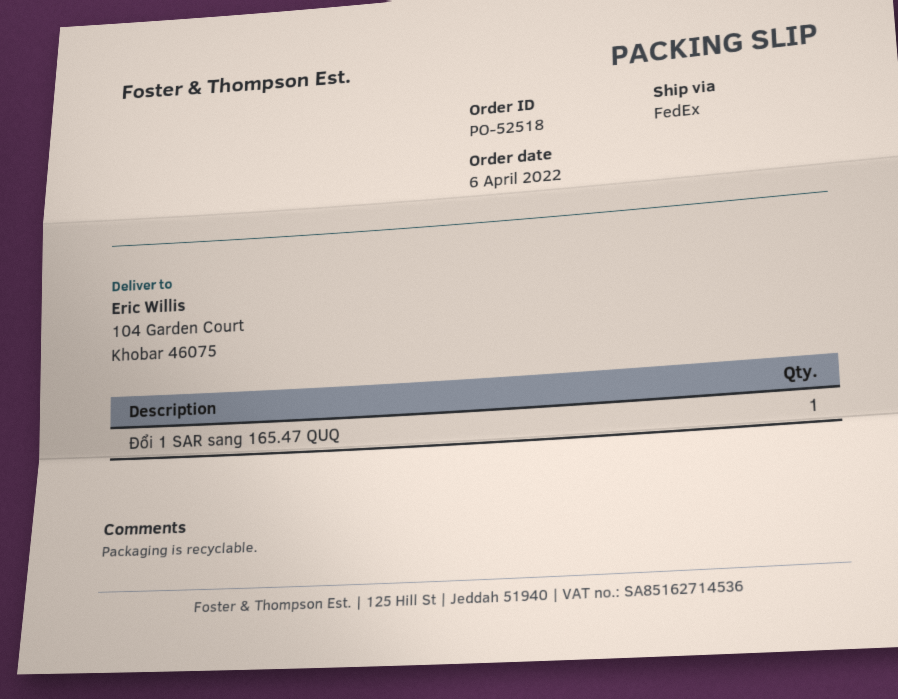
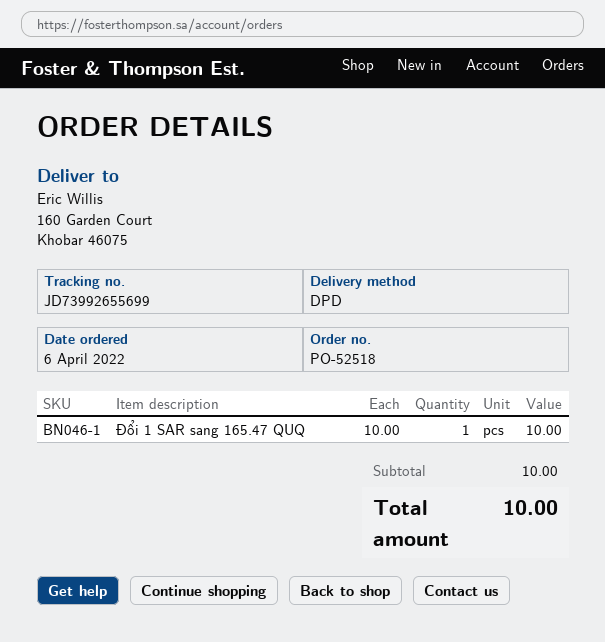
shipping method: FedEx -> DPD
ship to: 104 Garden Court, Khobar 46075 -> 160 Garden Court, Khobar 46075

